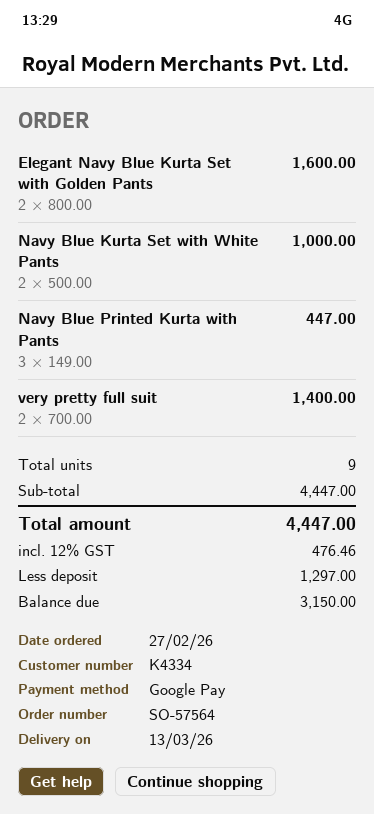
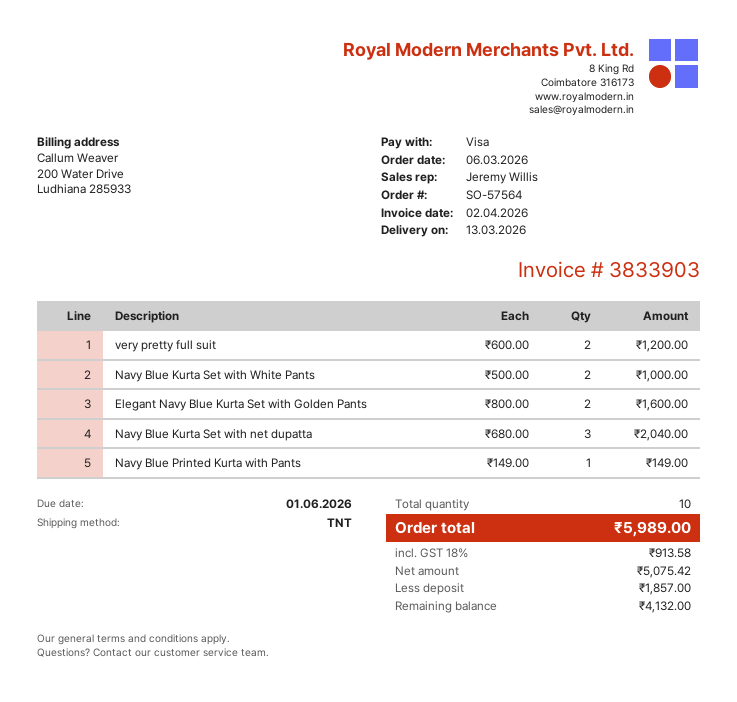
order date: 2026-02-27 -> 2026-03-06
payment method: Google Pay -> Visa
Navy Blue Printed Kurta with Pants: 3 x 149.00 = 447.00 -> 1 x 149.00 = 149.00
very pretty full suit: 2 x 700.00 = 1400.00 -> 2 x 600.00 = 1200.00
Navy Blue Kurta Set with net dupatta: none -> 3 x 680.00 = 2040.00
total quantity: 9 -> 10
tax: 12% = 476.46 -> 18% = 913.58
total: 4447.00 -> 5989.00
deposit: 1297.00 -> 1857.00
balance: 3150.00 -> 4132.00

